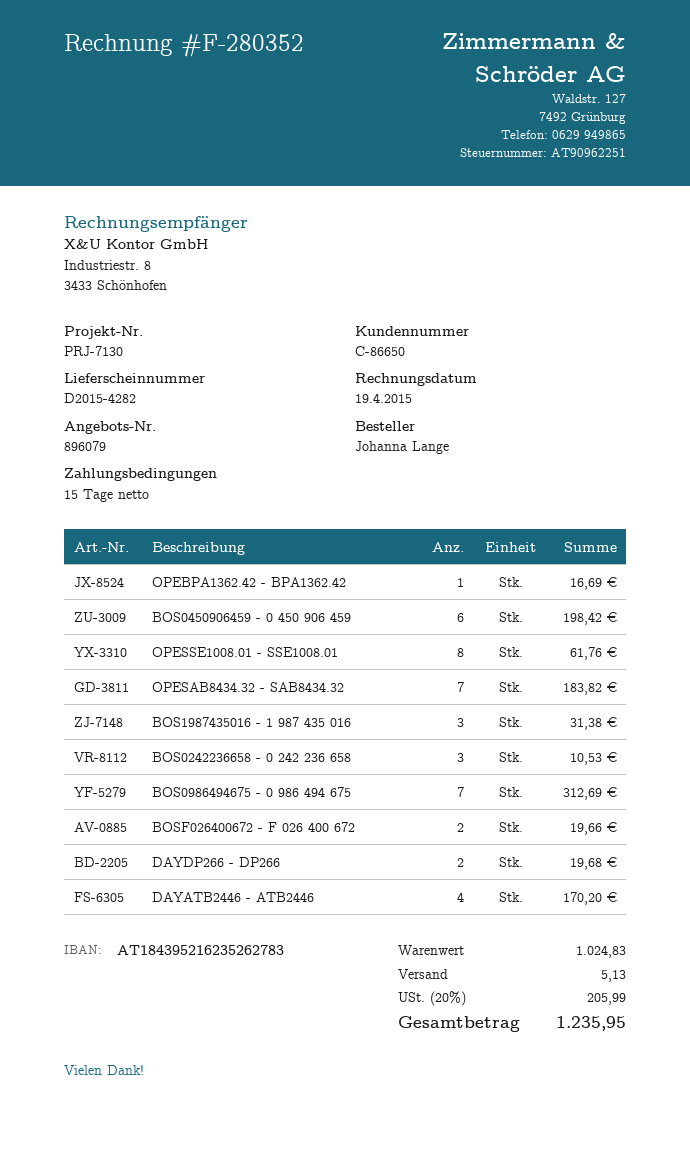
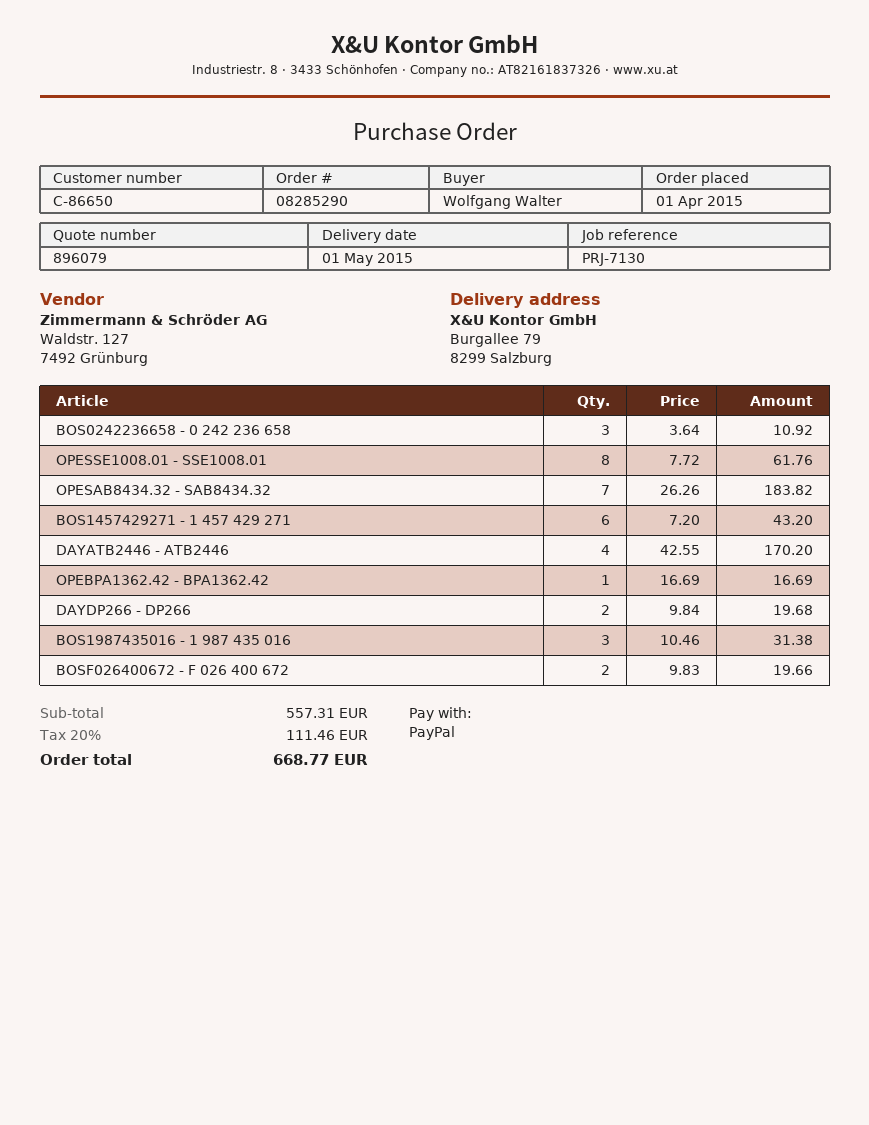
ordered by: Johanna Lange -> Wolfgang Walter
BOS0450906459 - 0 450 906 459: 6 for 198.42 -> none
BOS0242236658 - 0 242 236 658: 3 for 10.53 -> 3 for 10.92
BOS0986494675 - 0 986 494 675: 7 for 312.69 -> none
BOS1457429271 - 1 457 429 271: none -> 6 for 43.20
subtotal: 1024.83 -> 557.31
shipping: 5.13 -> none
tax: 20% = 205.99 -> 20% = 111.46
total: 1235.95 -> 668.77

